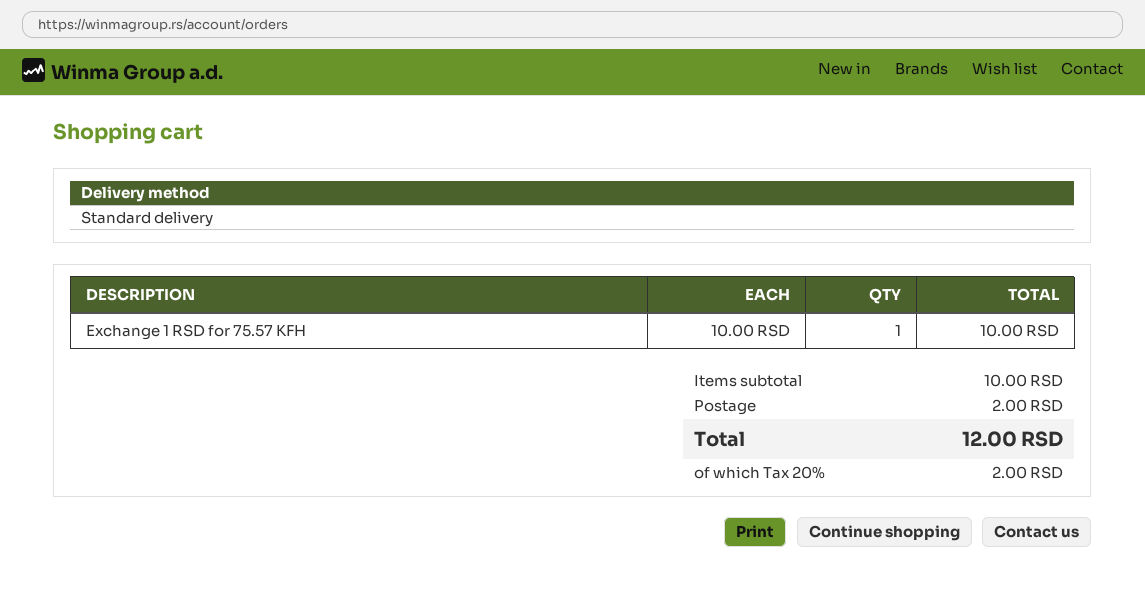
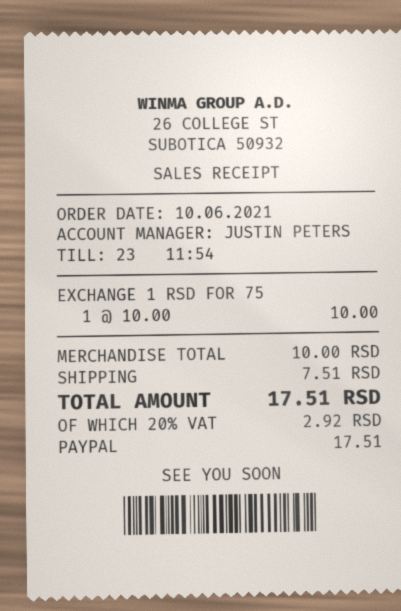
shipping: 2.00 -> 7.51
tax: 20% = 2.00 -> 20% = 2.92
total: 12.00 -> 17.51

